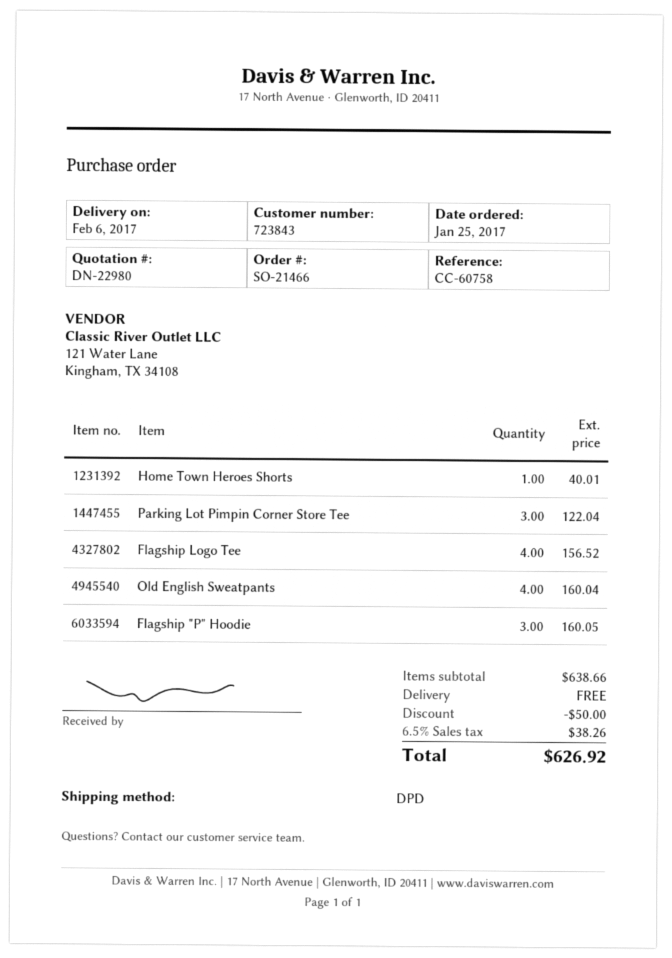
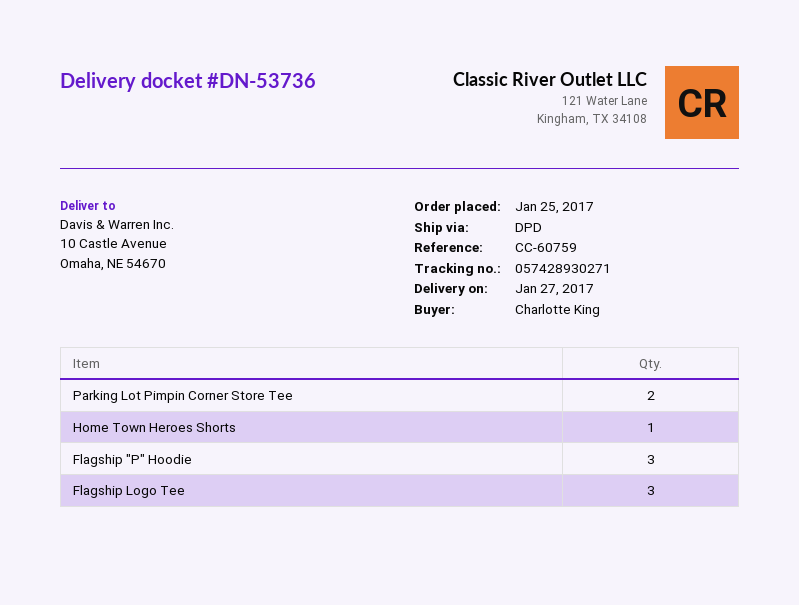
delivery date: 2017-02-06 -> 2017-01-27
reference: CC-60758 -> CC-60759
Parking Lot Pimpin Corner Store Tee: 3 -> 2
Flagship Logo Tee: 4 -> 3
Old English Sweatpants: 4 -> none

